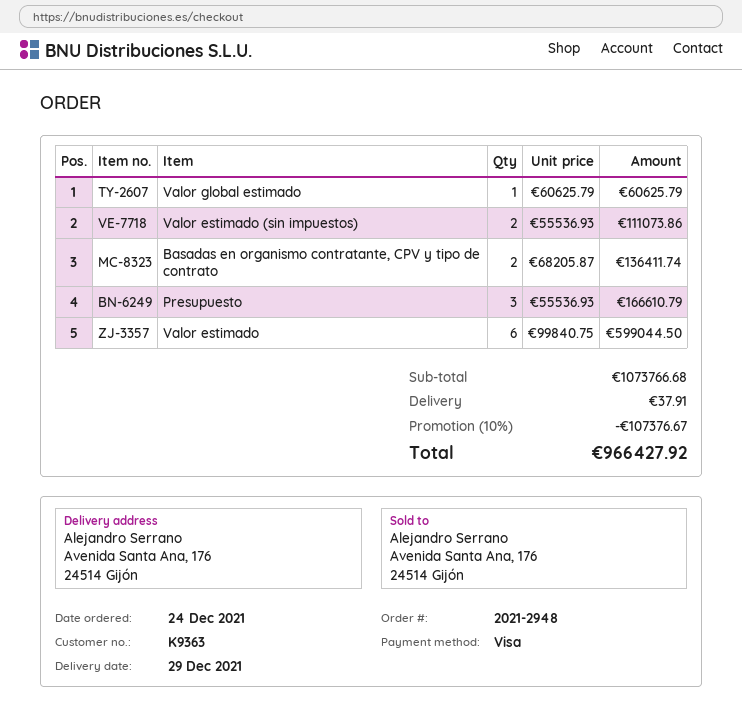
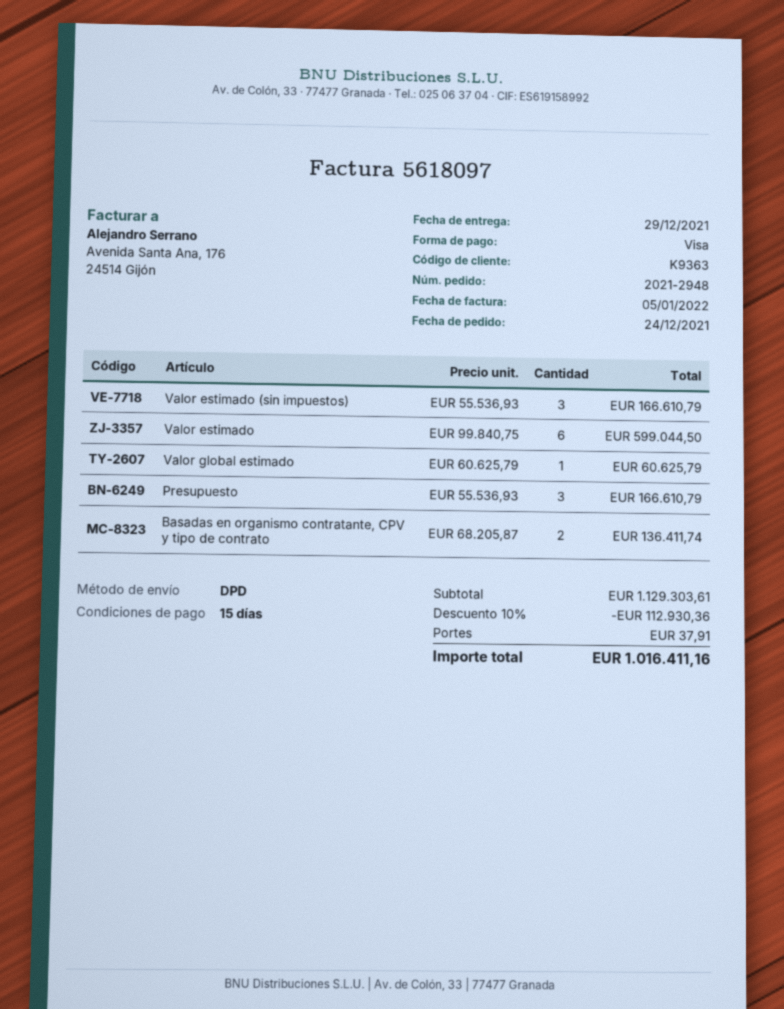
Valor estimado (sin impuestos): 2 x 55536.93 = 111073.86 -> 3 x 55536.93 = 166610.79
subtotal: 1073766.68 -> 1129303.61
discount: 10% = 107376.67 -> 10% = 112930.36
total: 966427.92 -> 1016411.16

